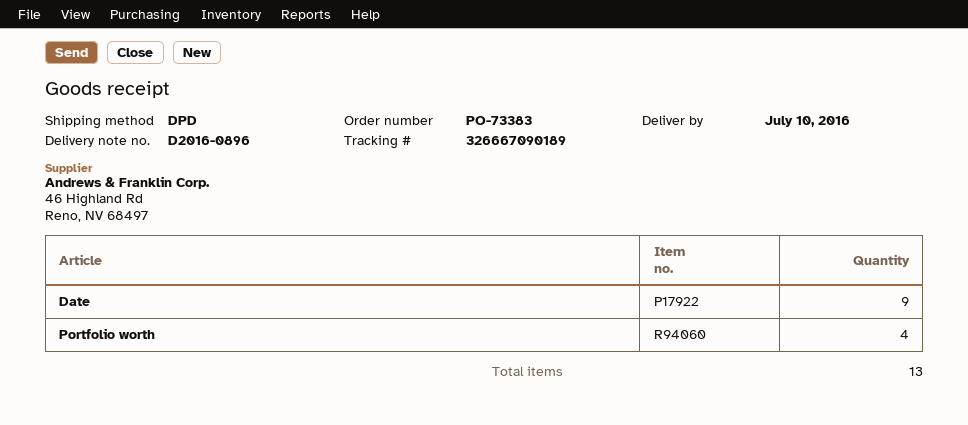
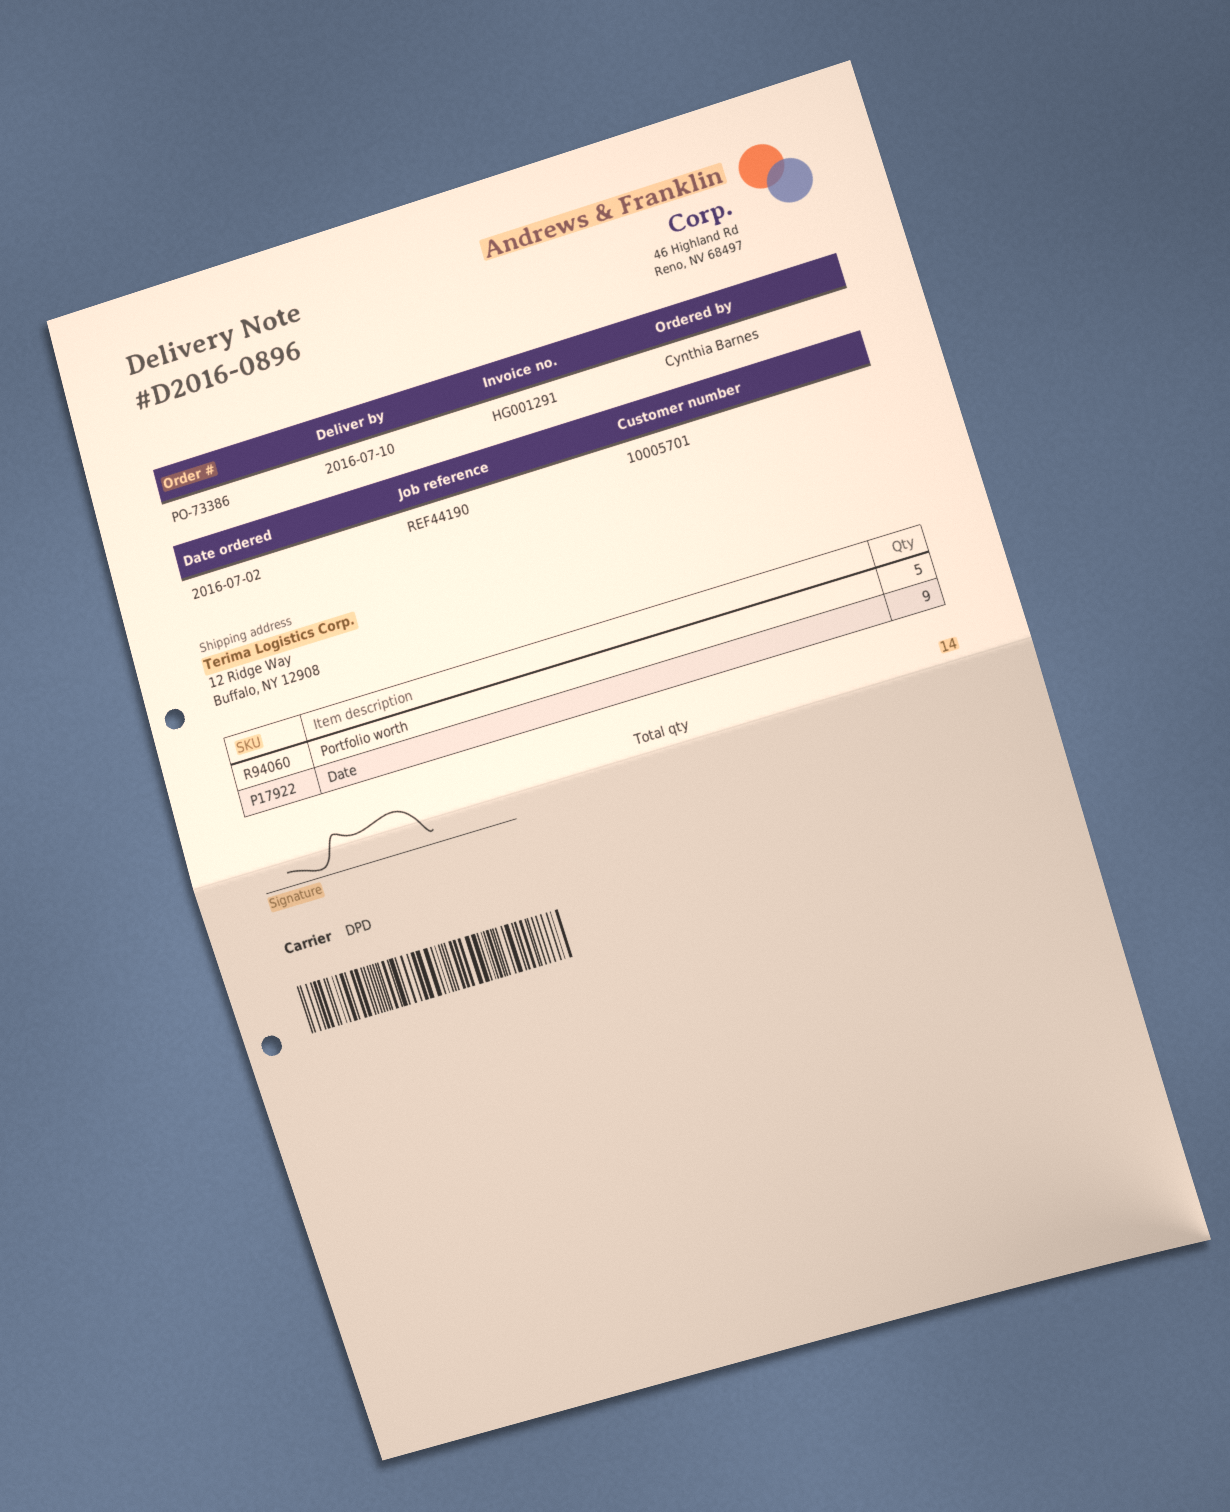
order number: PO-73383 -> PO-73386
Portfolio worth: 4 -> 5
total quantity: 13 -> 14

